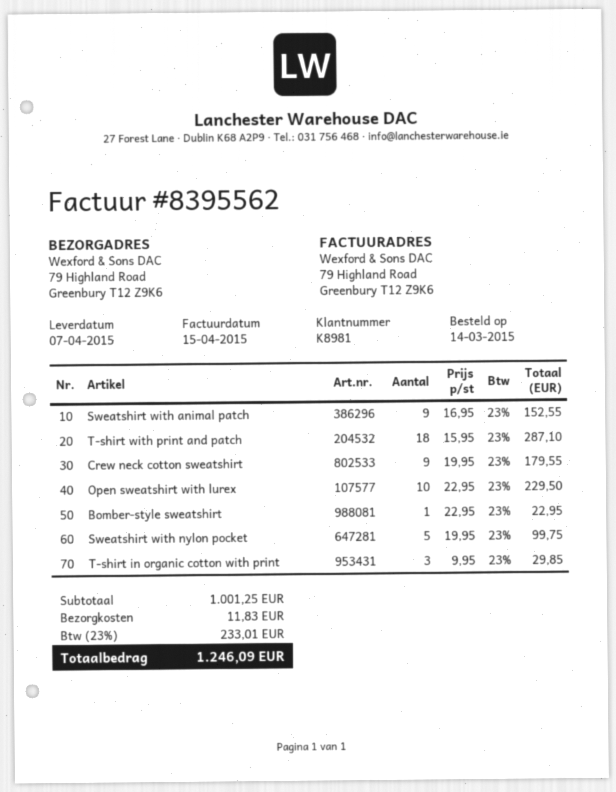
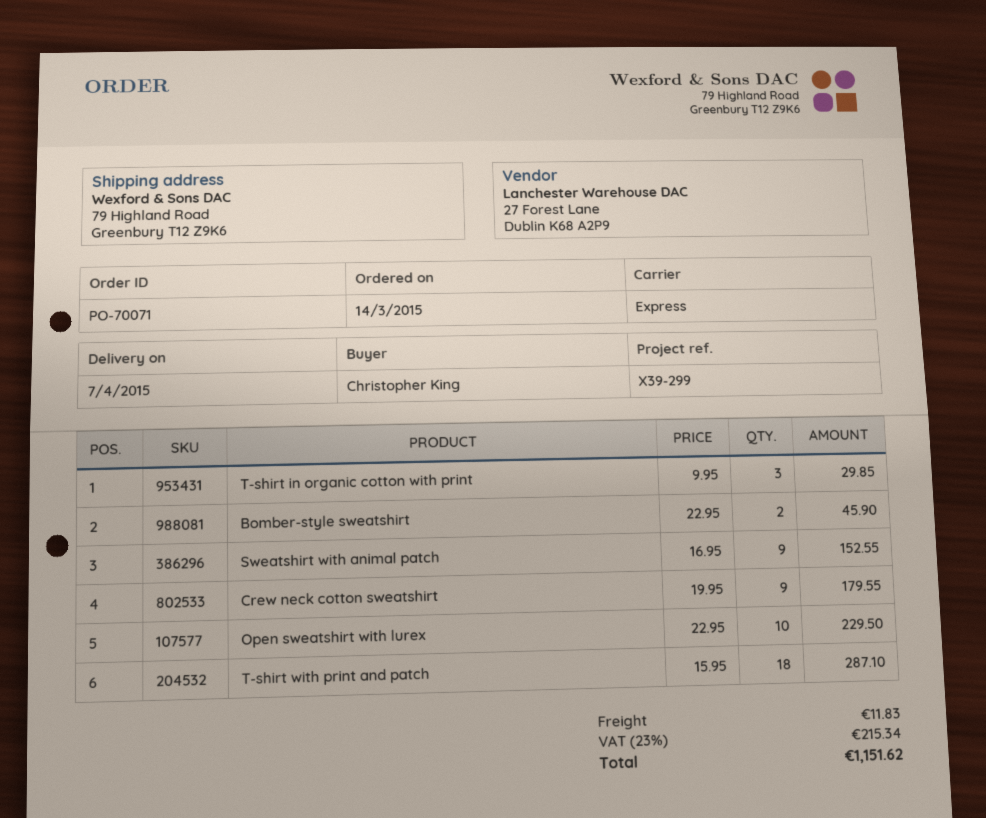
Bomber-style sweatshirt: 1 x 22.95 = 22.95 -> 2 x 22.95 = 45.90
Sweatshirt with nylon pocket: 5 x 19.95 = 99.75 -> none
tax: 23% = 233.01 -> 23% = 215.34
total: 1246.09 -> 1151.62

